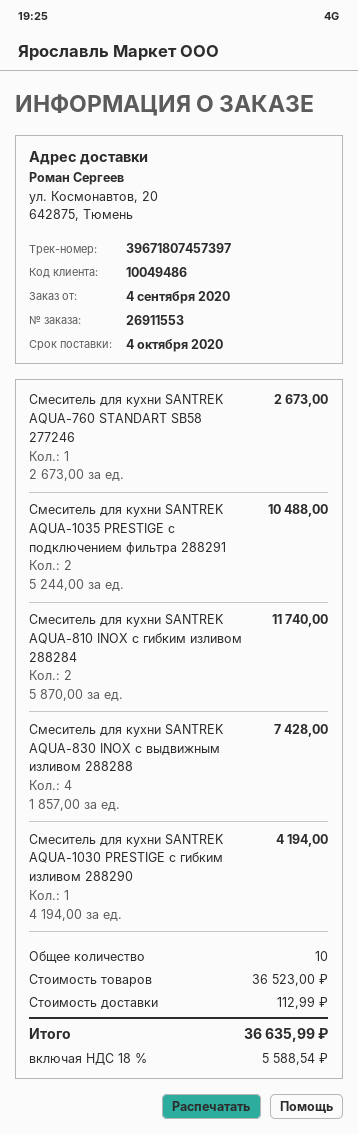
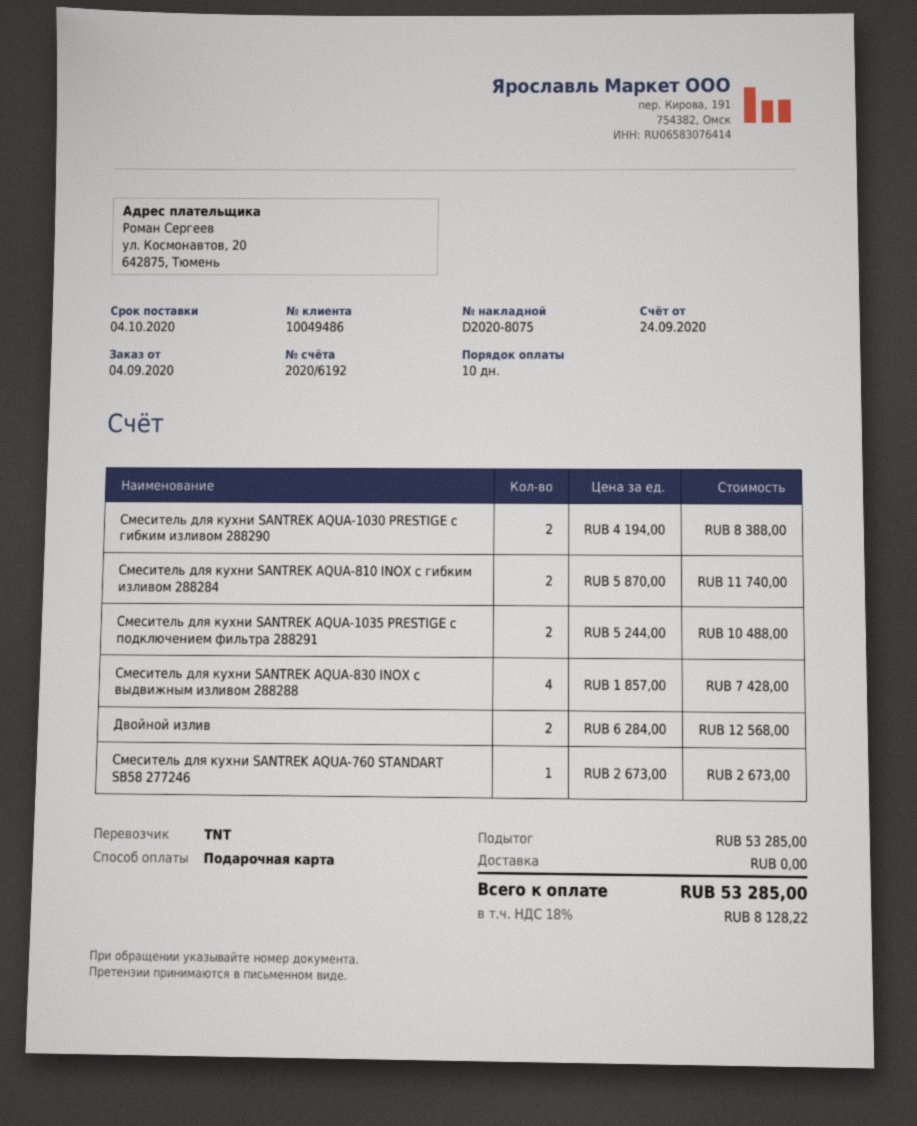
Смеситель для кухни SANTREK AQUA-1030 PRESTIGE с гибким изливом 288290: 1 x 4194.00 = 4194.00 -> 2 x 4194.00 = 8388.00
Двойной излив: none -> 2 x 6284.00 = 12568.00
subtotal: 36523.00 -> 53285.00
shipping: 112.99 -> 0.00
tax: 18% = 5588.54 -> 18% = 8128.22
total: 36635.99 -> 53285.00

